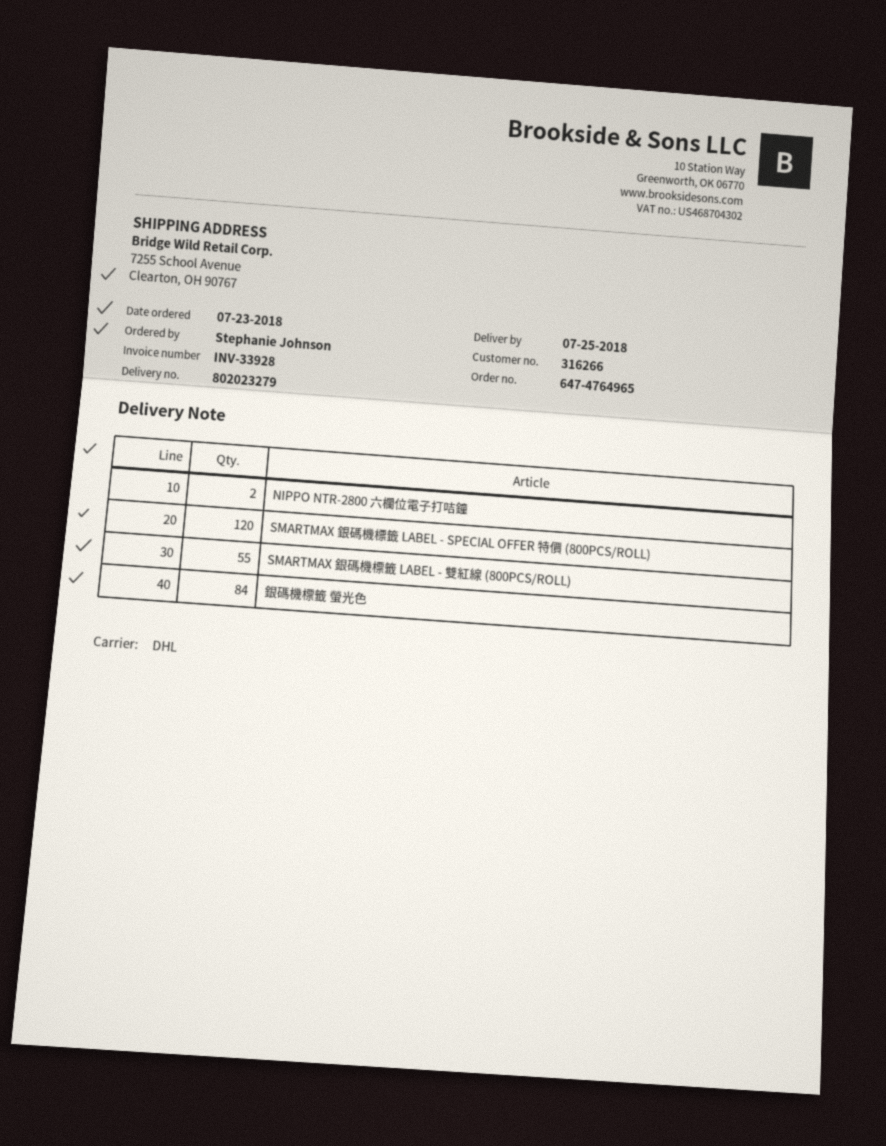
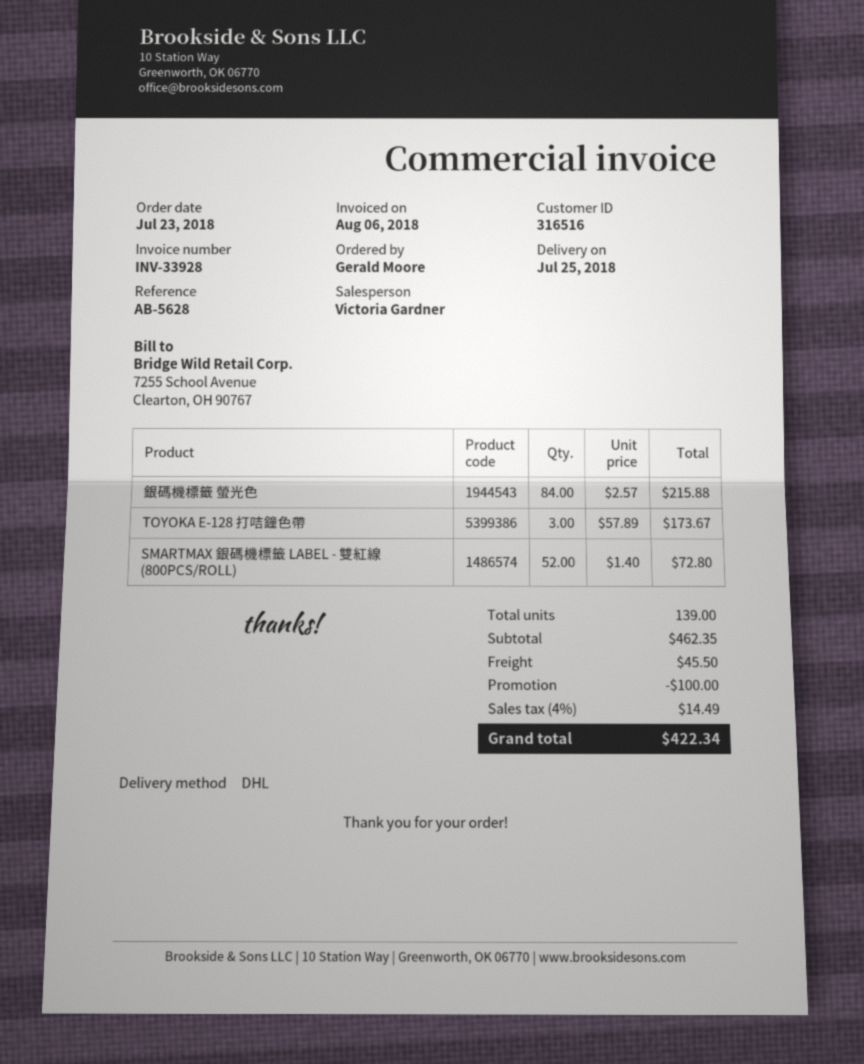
customer number: 316266 -> 316516
ordered by: Stephanie Johnson -> Gerald Moore
NIPPO NTR-2800 六欄位電子打咭鐘: 2 -> none
SMARTMAX 銀碼機標籤 LABEL - SPECIAL OFFER 特價 (800PCS/ROLL): 120 -> none
SMARTMAX 銀碼機標籤 LABEL - 雙紅線 (800PCS/ROLL): 55 -> 52
TOYOKA E-128 打咭鐘色帶: none -> 3

